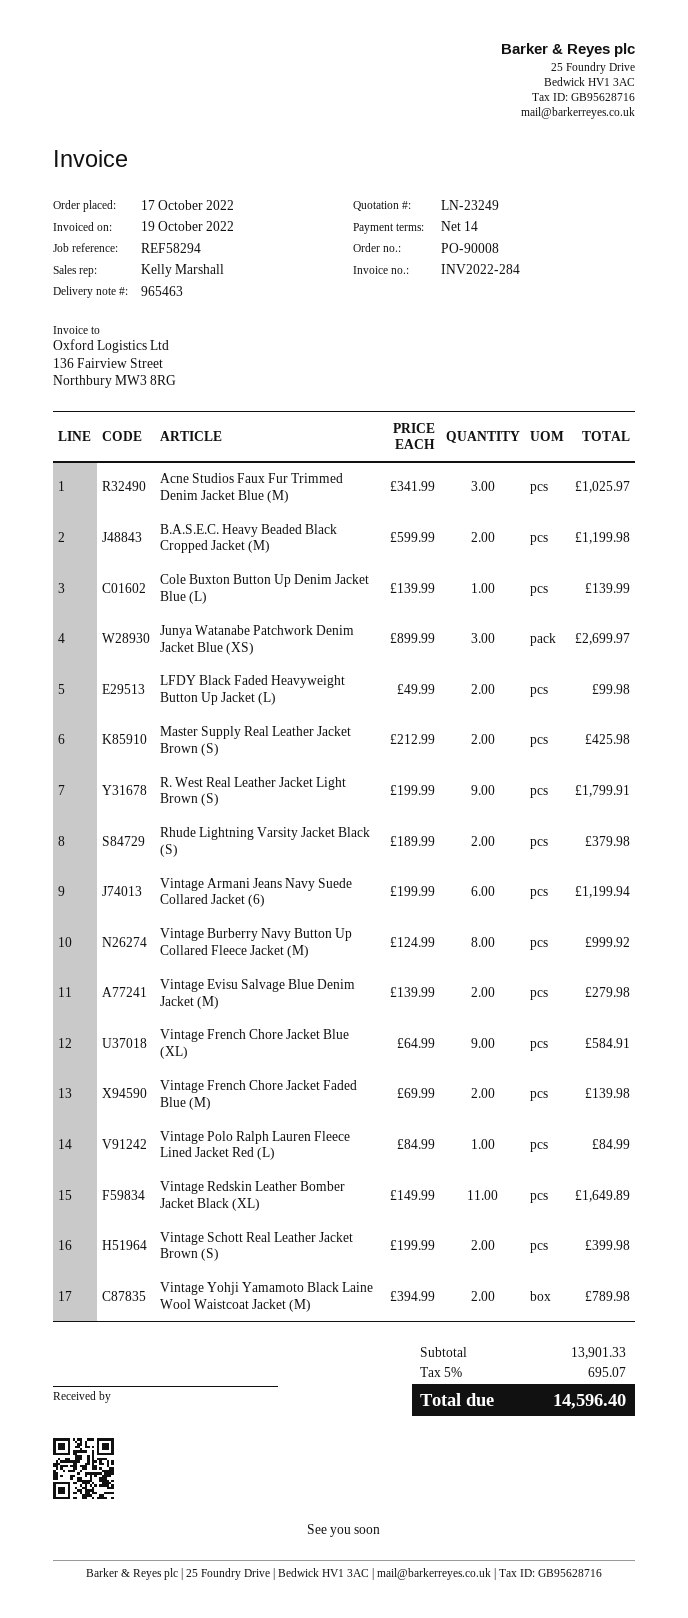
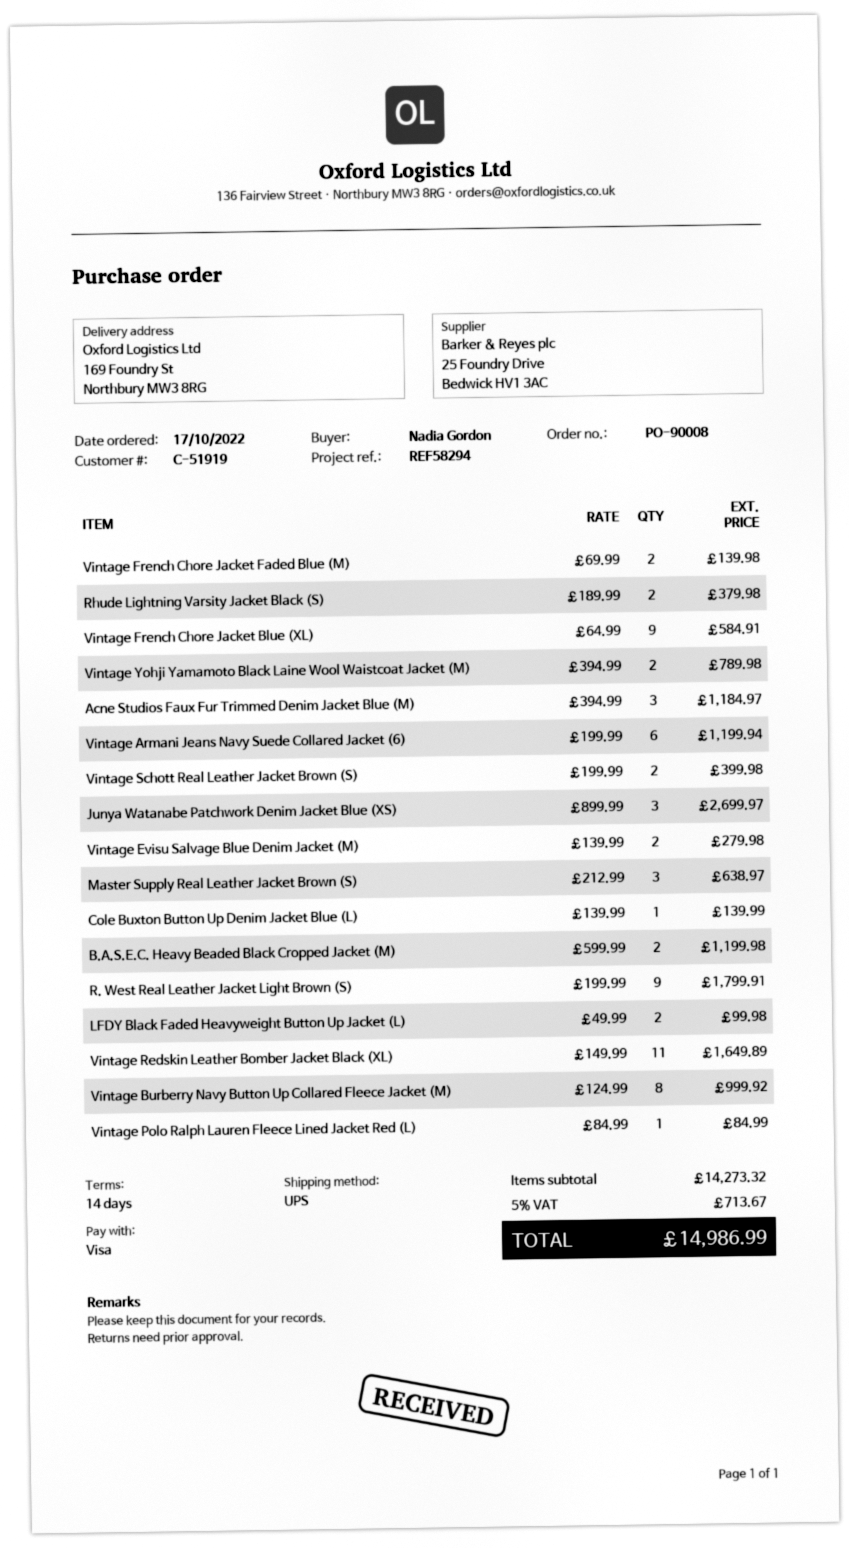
Acne Studios Faux Fur Trimmed Denim Jacket Blue (M): 3 x 341.99 = 1025.97 -> 3 x 394.99 = 1184.97
Master Supply Real Leather Jacket Brown (S): 2 x 212.99 = 425.98 -> 3 x 212.99 = 638.97
subtotal: 13901.33 -> 14273.32
tax: 5% = 695.07 -> 5% = 713.67
total: 14596.40 -> 14986.99

